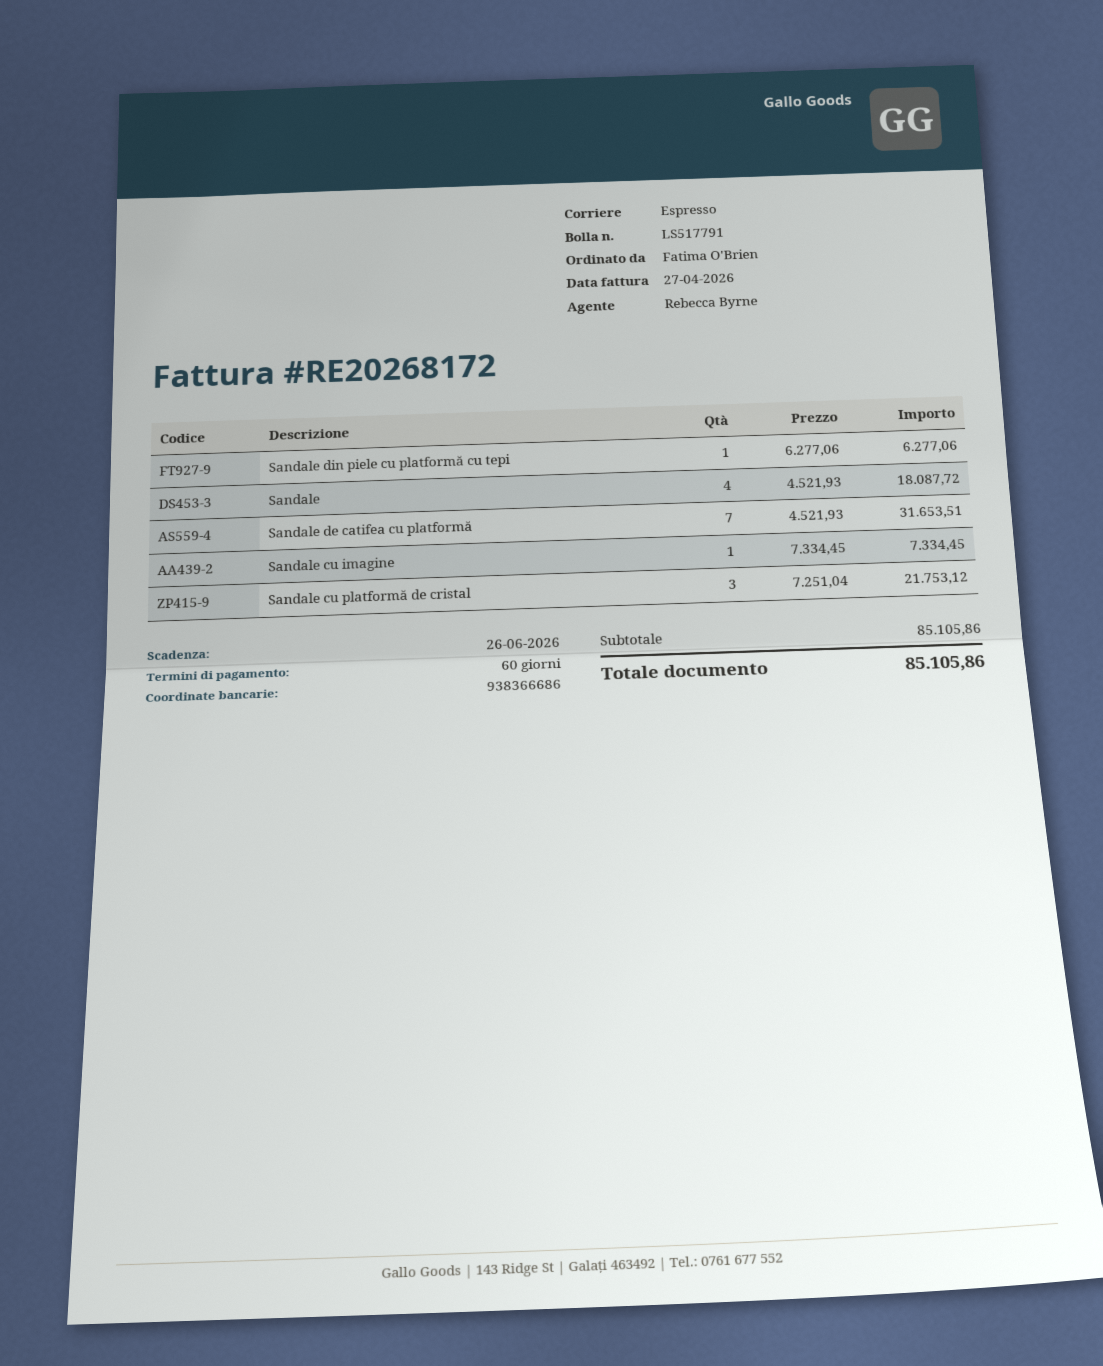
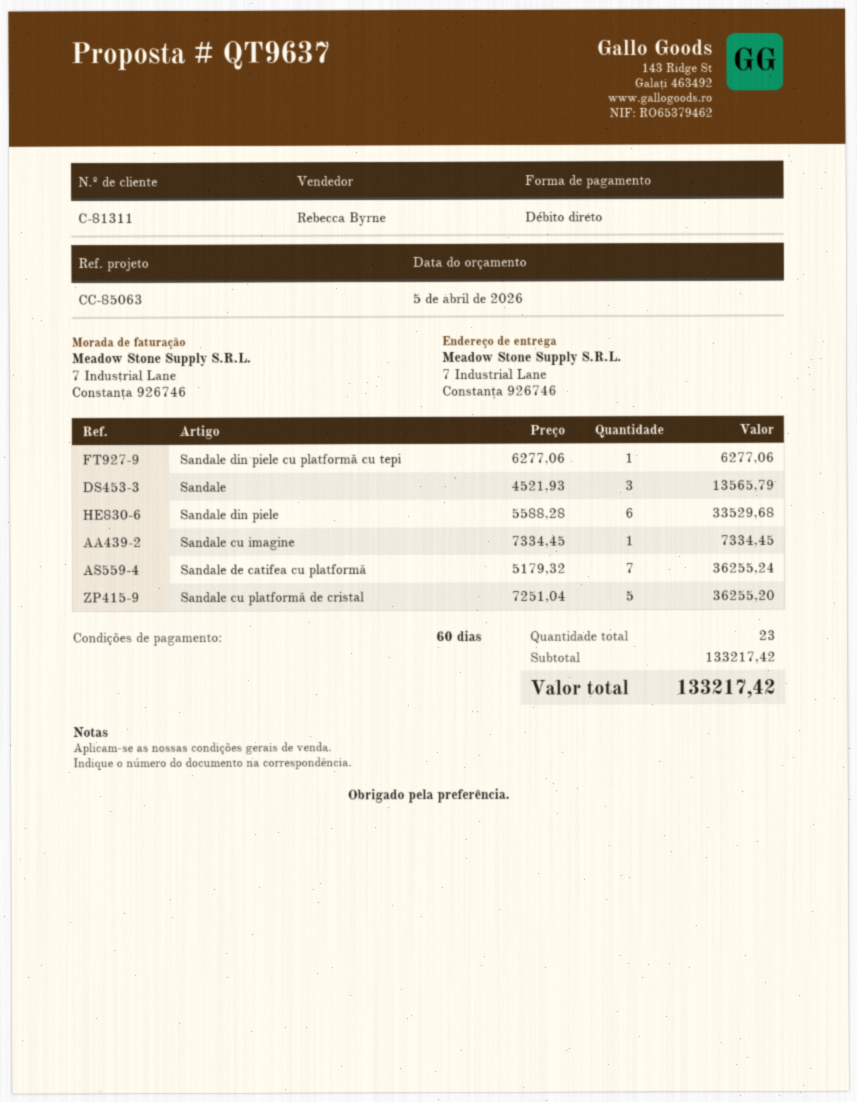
Sandale: 4 x 4521.93 = 18087.72 -> 3 x 4521.93 = 13565.79
Sandale de catifea cu platformă: 7 x 4521.93 = 31653.51 -> 7 x 5179.32 = 36255.24
Sandale cu platformă de cristal: 3 x 7251.04 = 21753.12 -> 5 x 7251.04 = 36255.20
Sandale din piele: none -> 6 x 5588.28 = 33529.68
subtotal: 85105.86 -> 133217.42
total: 85105.86 -> 133217.42

